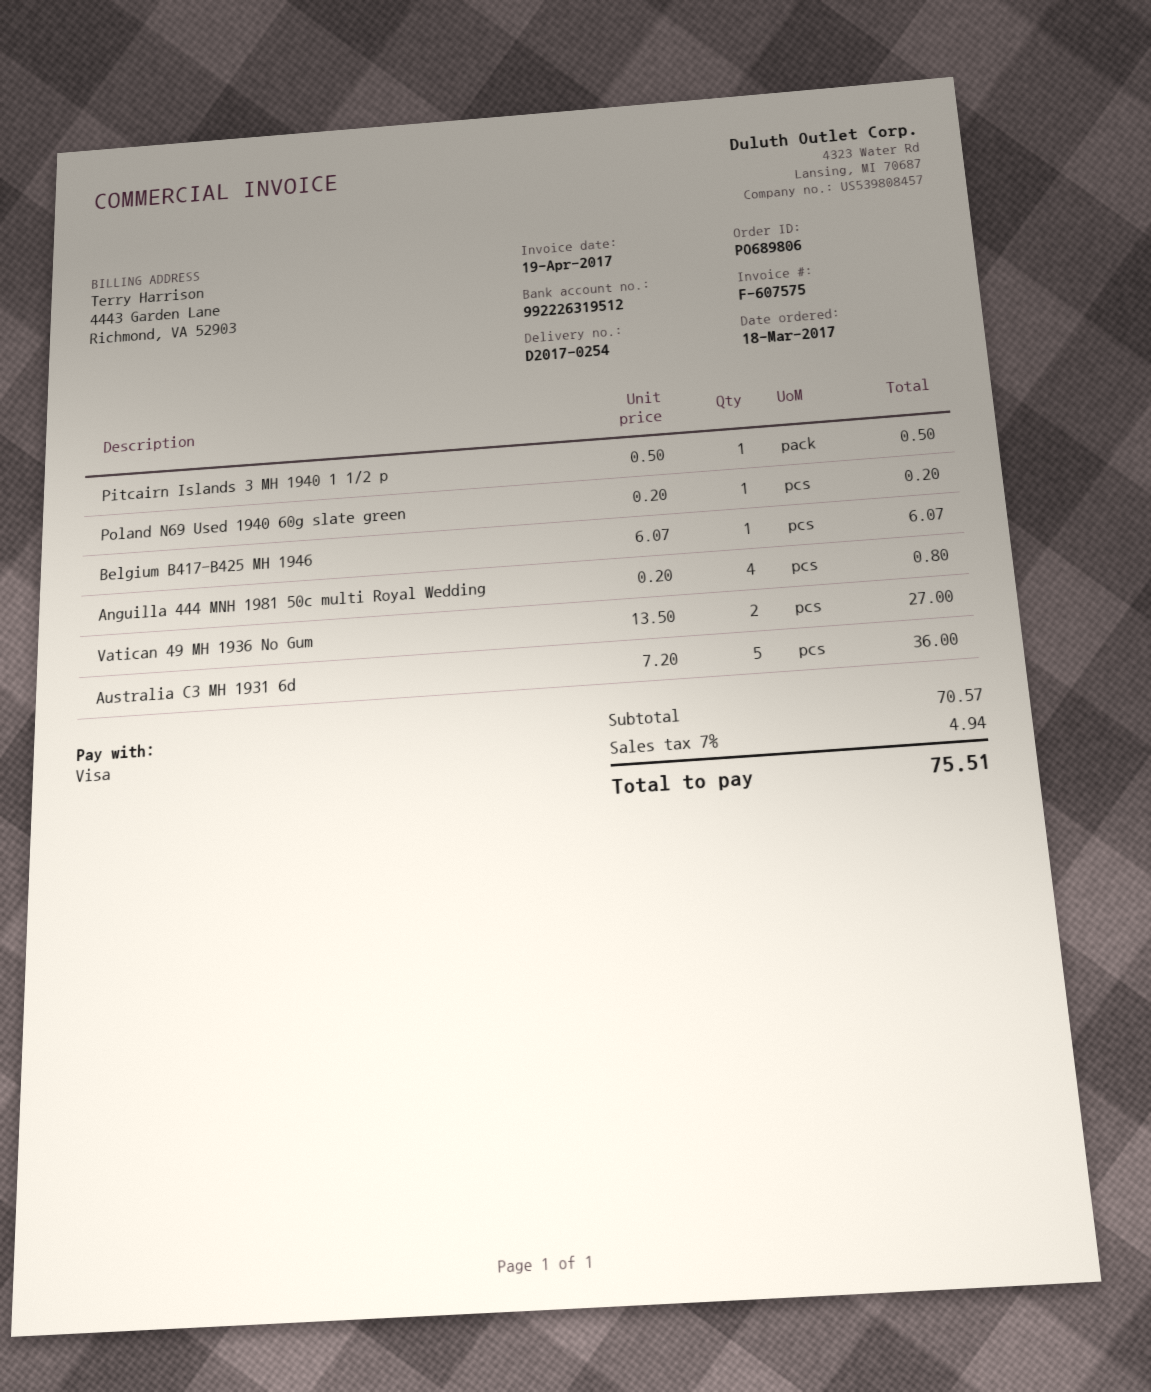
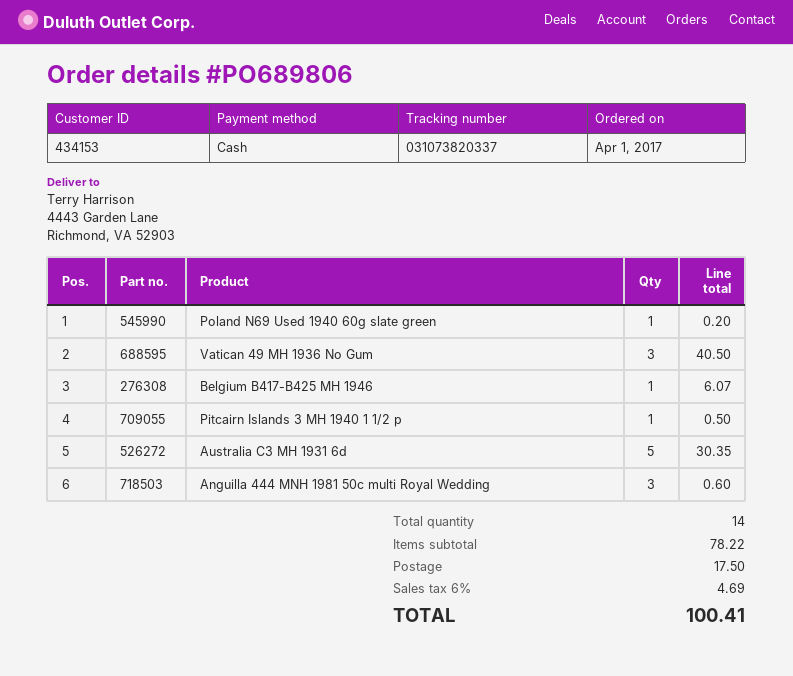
order date: 2017-03-18 -> 2017-04-01
payment method: Visa -> cash
Anguilla 444 MNH 1981 50c multi Royal Wedding: 4 for 0.80 -> 3 for 0.60
Vatican 49 MH 1936 No Gum: 2 for 27.00 -> 3 for 40.50
Australia C3 MH 1931 6d: 5 for 36.00 -> 5 for 30.35
subtotal: 70.57 -> 78.22
shipping: none -> 17.50
tax: 7% = 4.94 -> 6% = 4.69
total: 75.51 -> 100.41

